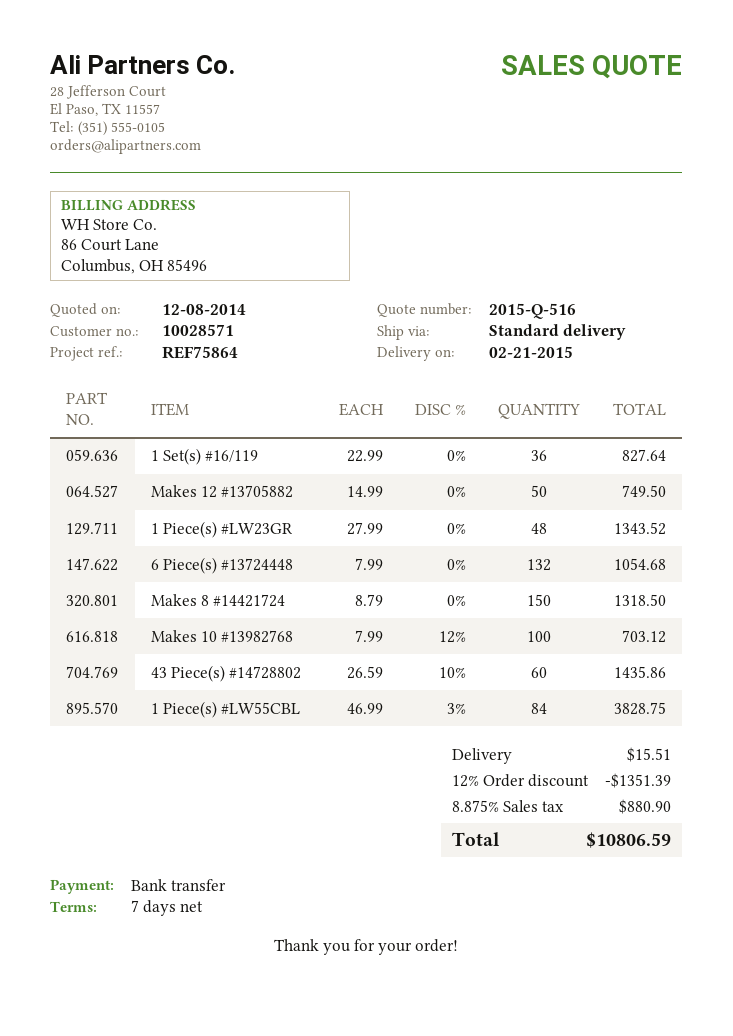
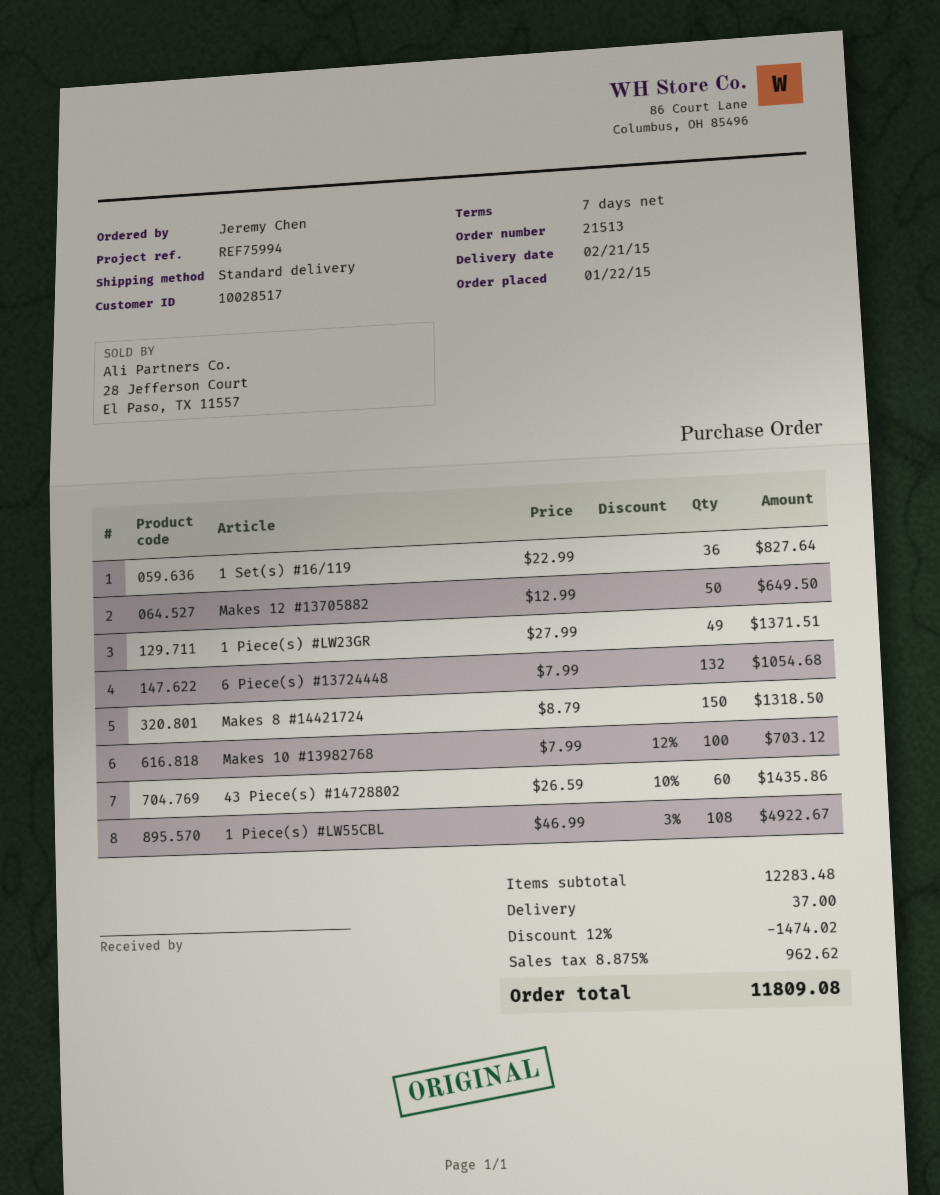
customer number: 10028571 -> 10028517
reference: REF75864 -> REF75994
Makes 12 #13705882: 50 x 14.99 = 749.50 -> 50 x 12.99 = 649.50
1 Piece(s) #LW23GR: 48 x 27.99 = 1343.52 -> 49 x 27.99 = 1371.51
1 Piece(s) #LW55CBL: 84 x 46.99 - 3% = 3828.75 -> 108 x 46.99 - 3% = 4922.67
discount: 12% = 1351.39 -> 12% = 1474.02
shipping: 15.51 -> 37.00
tax: 8.875% = 880.90 -> 8.875% = 962.62
total: 10806.59 -> 11809.08

